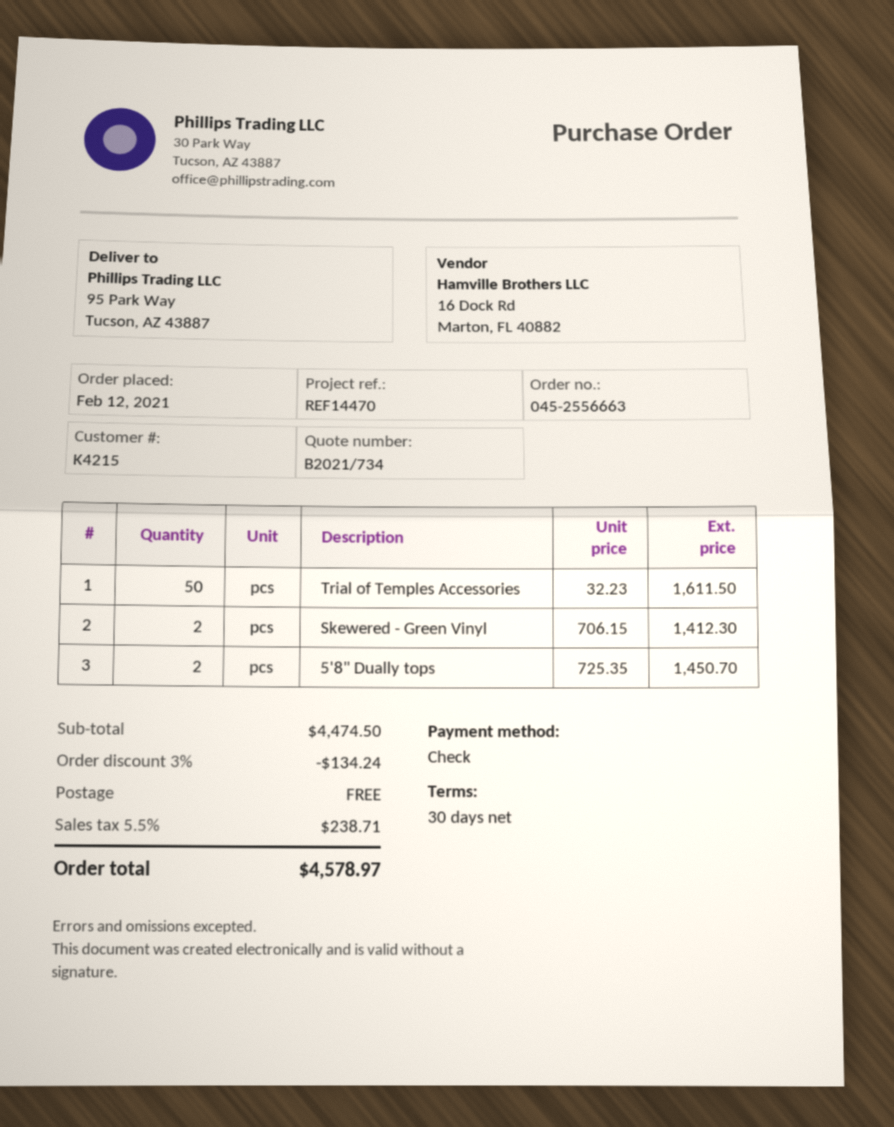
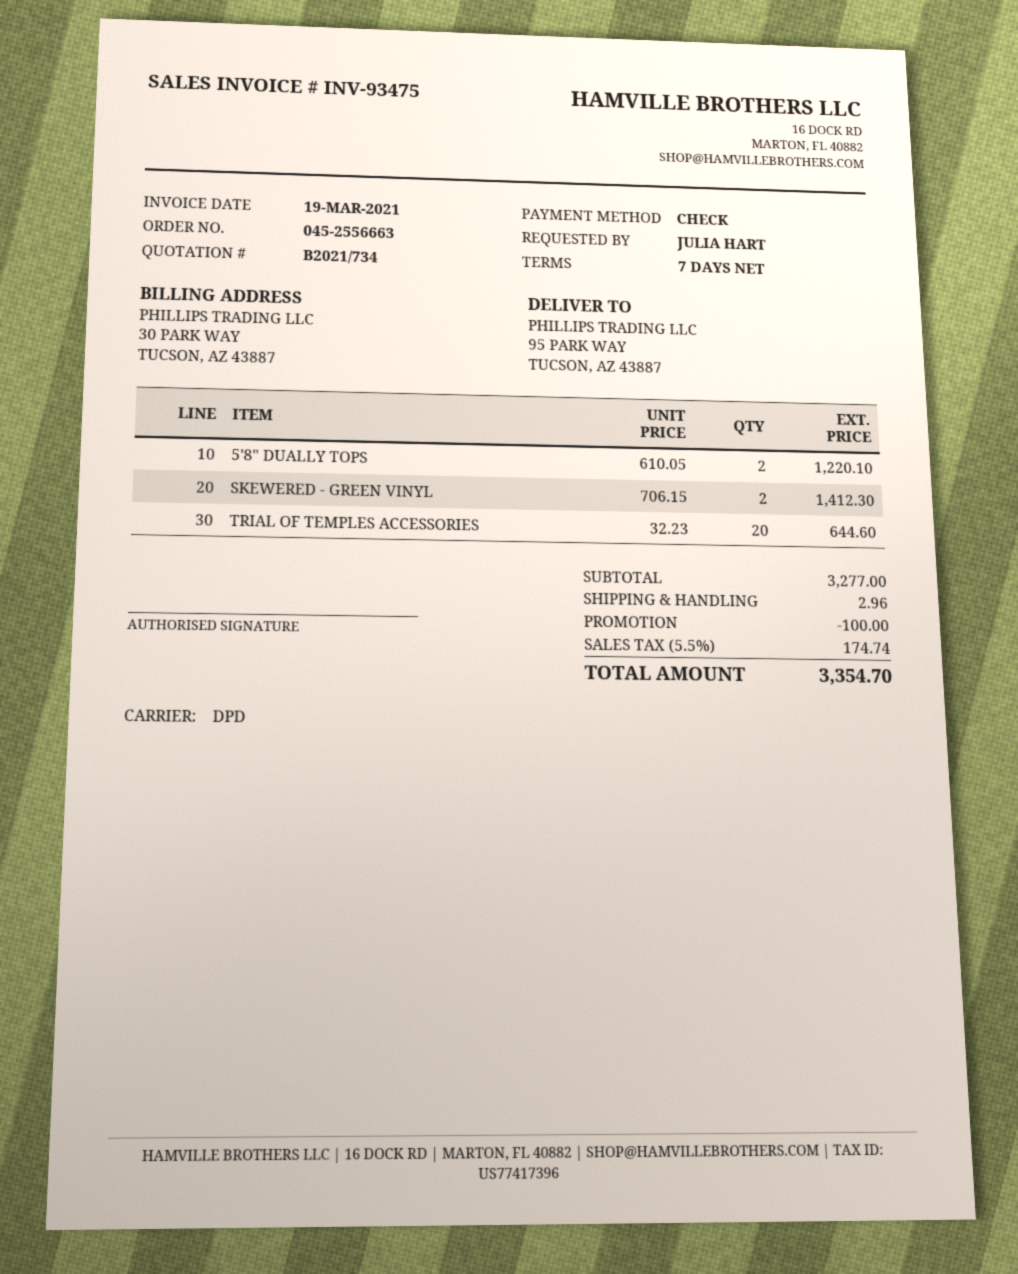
payment terms: 30 days -> 7 days
Trial of Temples Accessories: 50 x 32.23 = 1611.50 -> 20 x 32.23 = 644.60
5'8" Dually tops: 2 x 725.35 = 1450.70 -> 2 x 610.05 = 1220.10
subtotal: 4474.50 -> 3277.00
discount: 134.24 -> 100.00
shipping: 0.00 -> 2.96
tax: 5.5% = 238.71 -> 5.5% = 174.74
total: 4578.97 -> 3354.70

